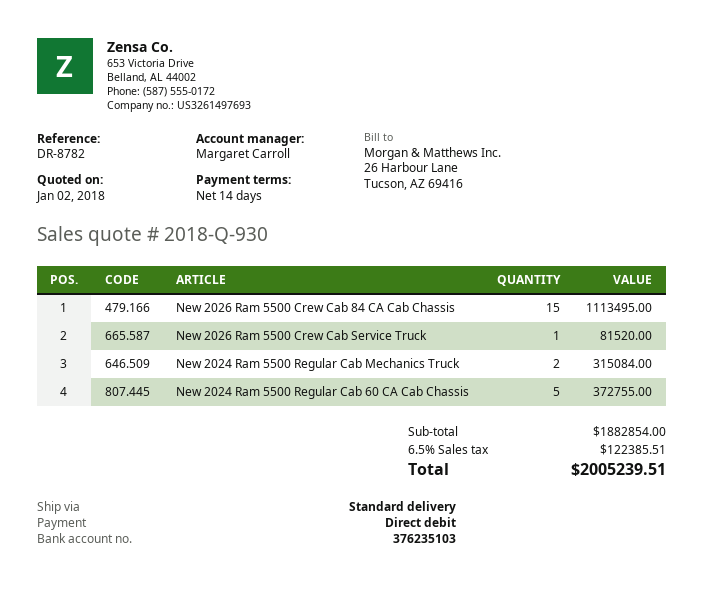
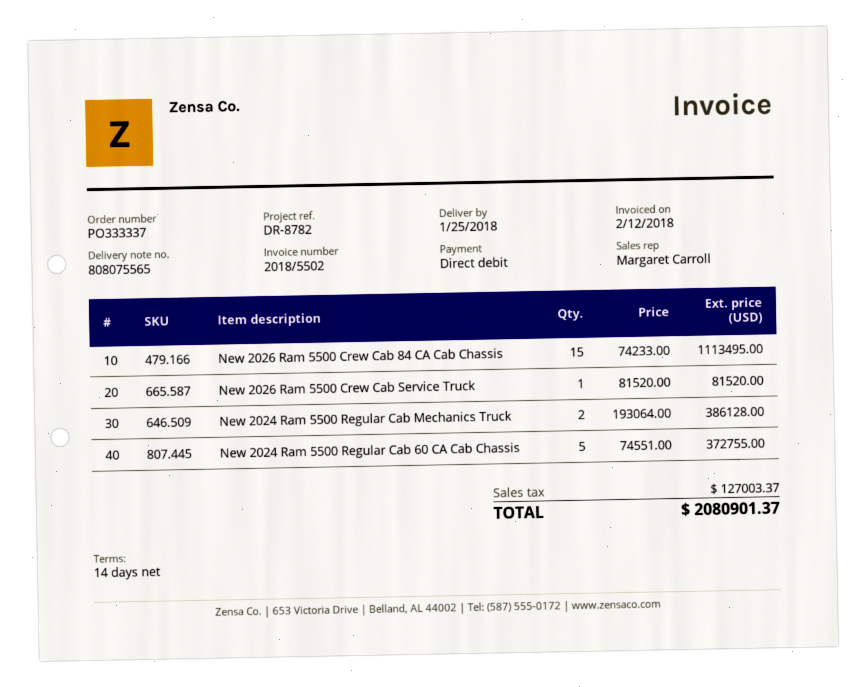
New 2024 Ram 5500 Regular Cab Mechanics Truck: 2 for 315084.00 -> 2 for 386128.00
tax: 122385.51 -> 127003.37
total: 2005239.51 -> 2080901.37

